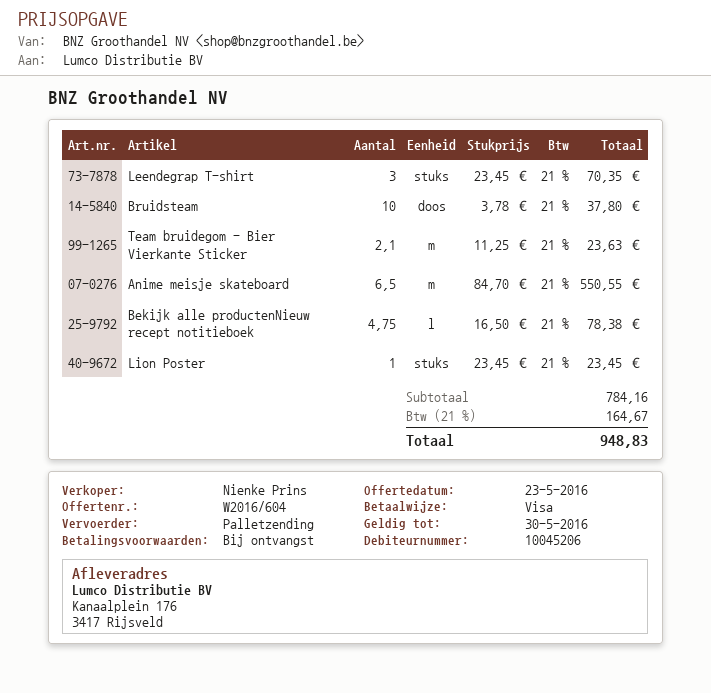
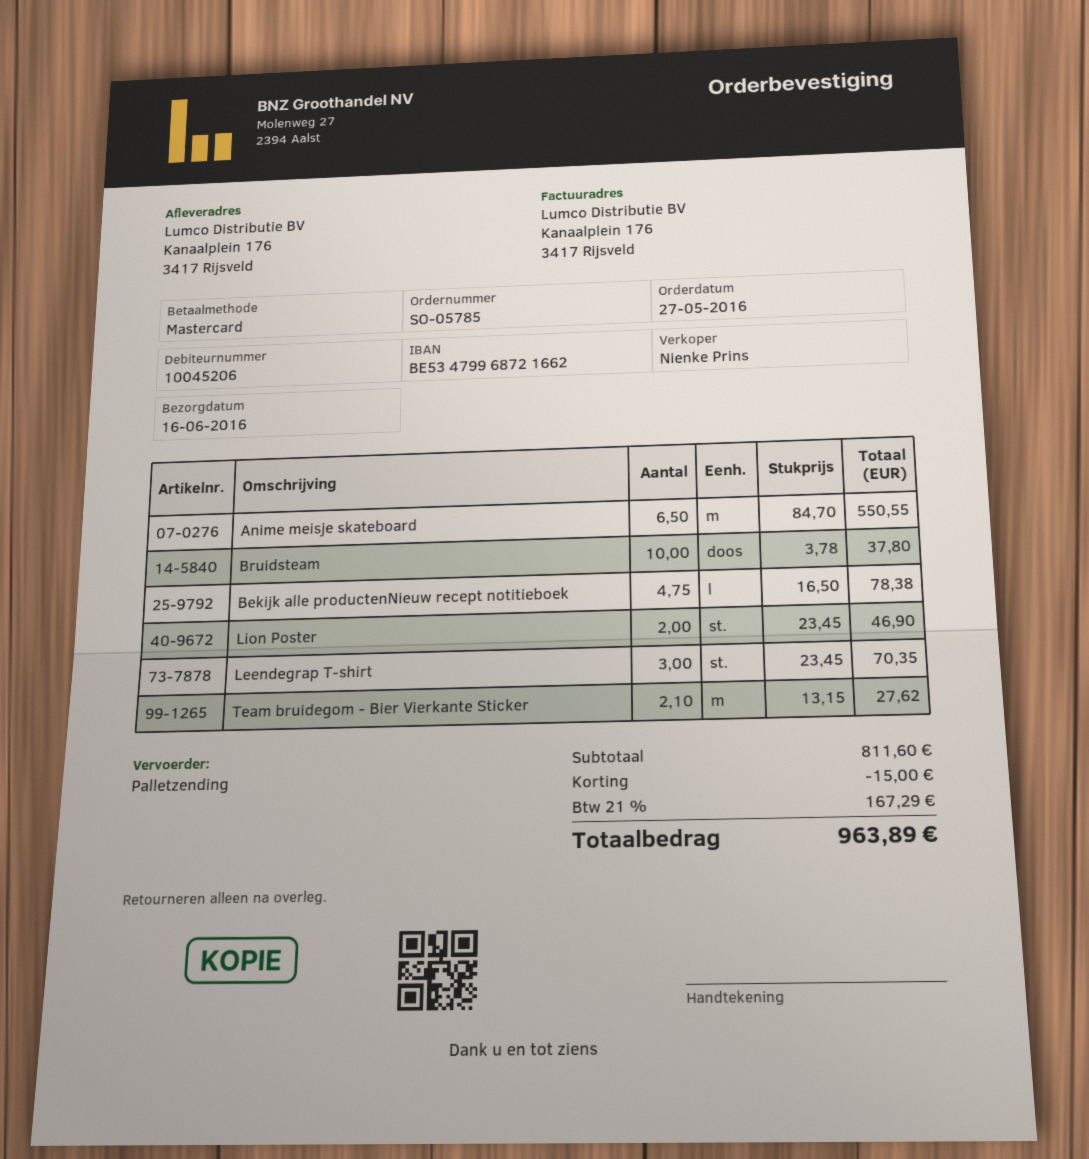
payment method: Visa -> Mastercard
Team bruidegom - Bier Vierkante Sticker: 2.1 x 11.25 = 23.63 -> 2.1 x 13.15 = 27.62
Lion Poster: 1 x 23.45 = 23.45 -> 2 x 23.45 = 46.90
subtotal: 784.16 -> 811.60
discount: none -> 15.00
tax: 21% = 164.67 -> 21% = 167.29
total: 948.83 -> 963.89

